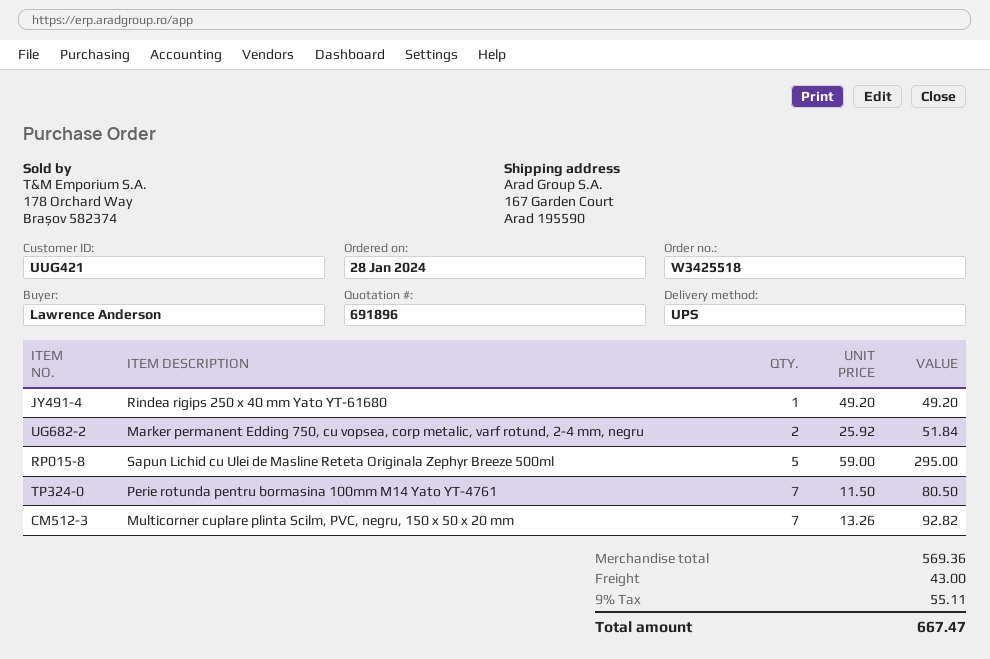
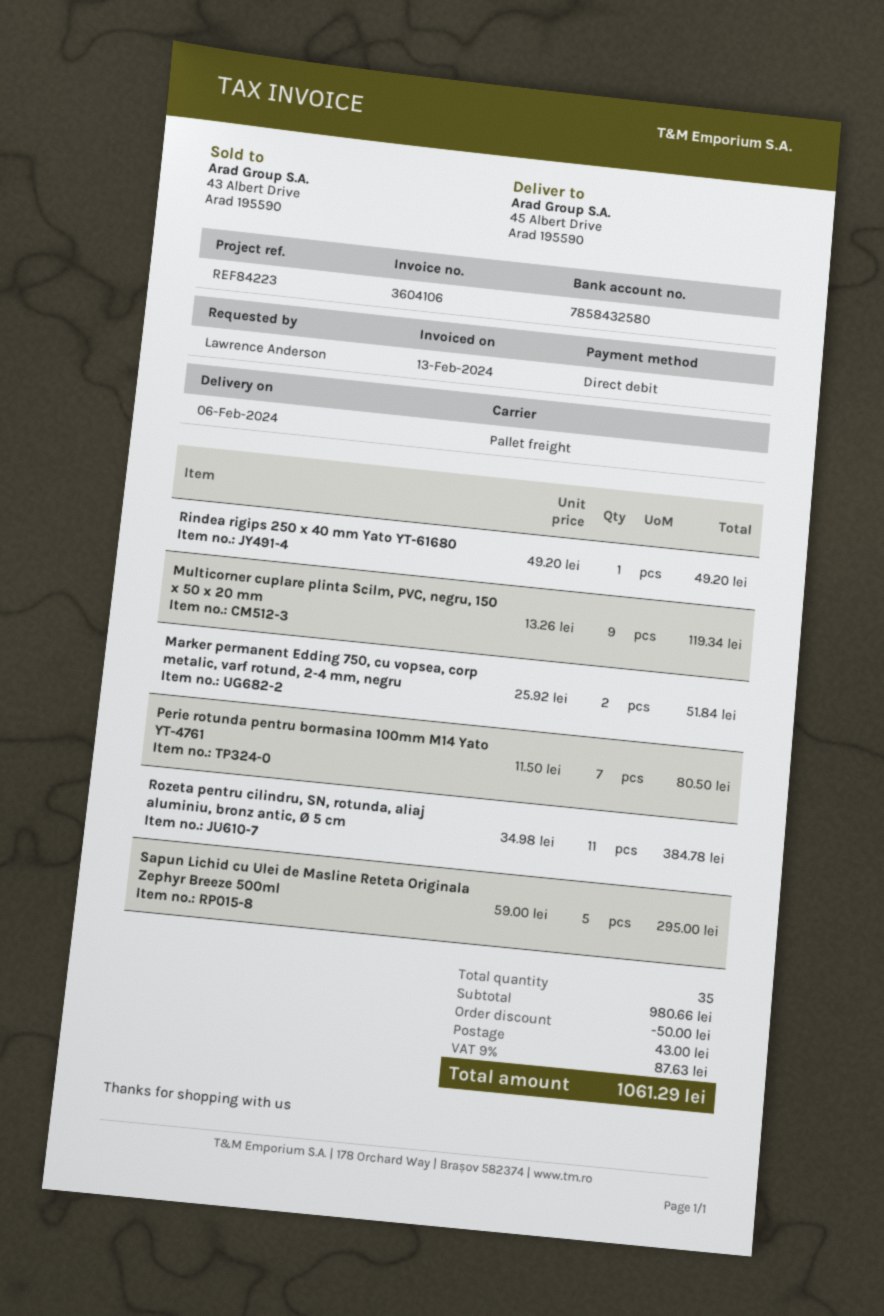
shipping method: UPS -> pallet freight
ship to: 167 Garden Court, Arad 195590 -> 45 Albert Drive, Arad 195590
Multicorner cuplare plinta Scilm, PVC, negru, 150 x 50 x 20 mm: 7 x 13.26 = 92.82 -> 9 x 13.26 = 119.34
Rozeta pentru cilindru, SN, rotunda, aliaj aluminiu, bronz antic, Ø 5 cm: none -> 11 x 34.98 = 384.78
subtotal: 569.36 -> 980.66
discount: none -> 50.00
tax: 9% = 55.11 -> 9% = 87.63
total: 667.47 -> 1061.29

